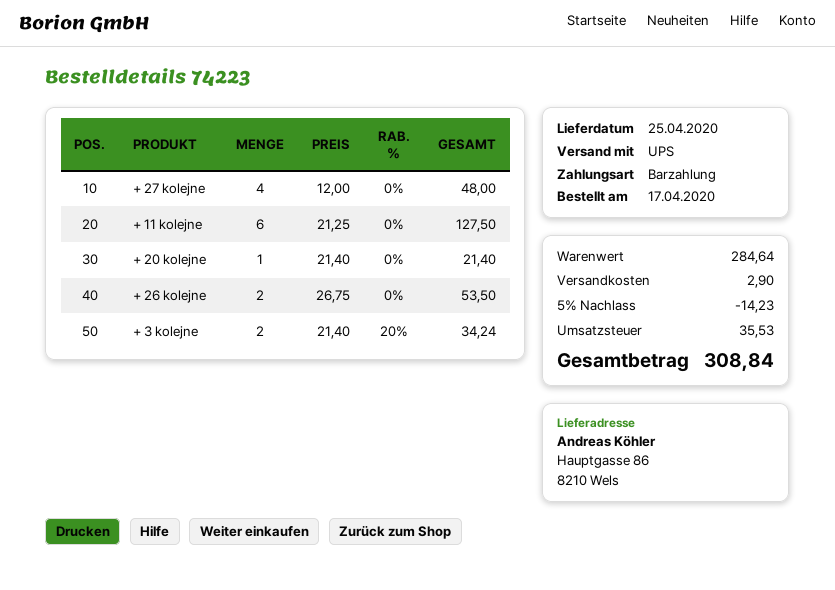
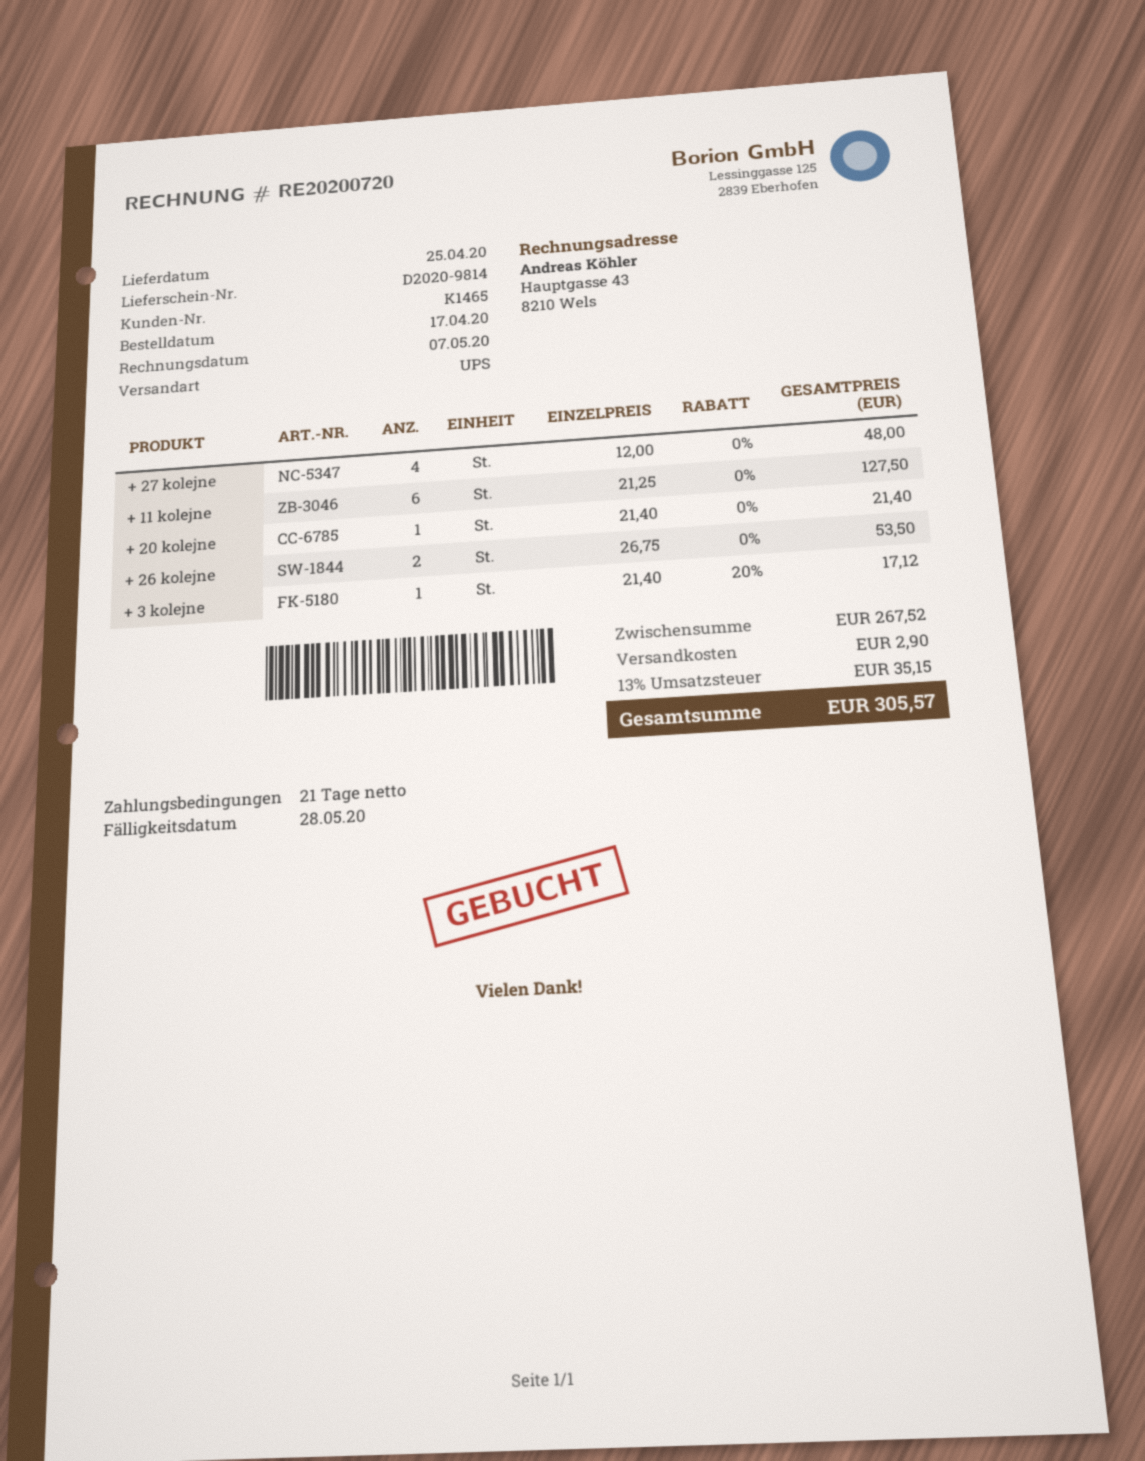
+ 3 kolejne: 2 x 21.40 - 20% = 34.24 -> 1 x 21.40 - 20% = 17.12
subtotal: 284.64 -> 267.52
discount: 5% = 14.23 -> none
tax: 35.53 -> 35.15
total: 308.84 -> 305.57

